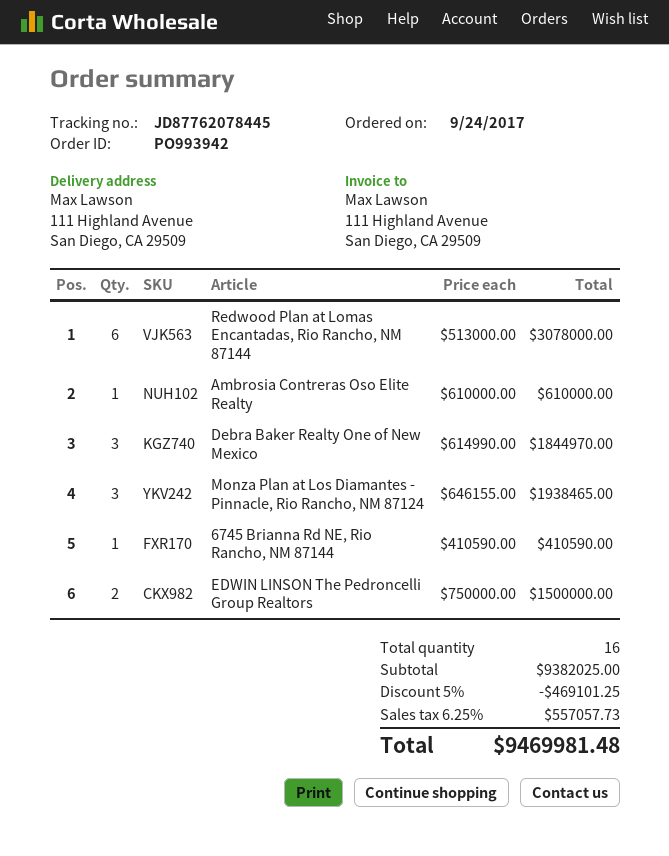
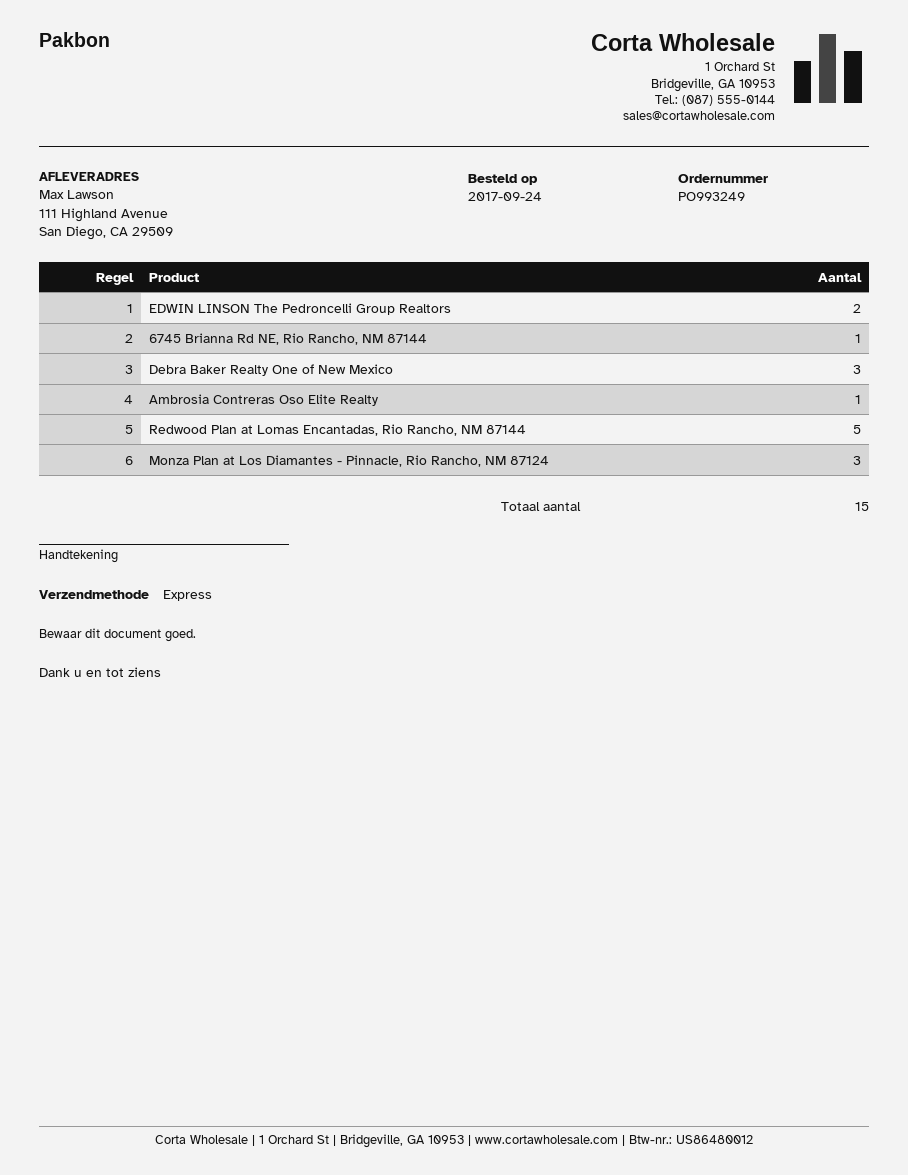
order number: PO993942 -> PO993249
Redwood Plan at Lomas Encantadas, Rio Rancho, NM 87144: 6 -> 5
total quantity: 16 -> 15

